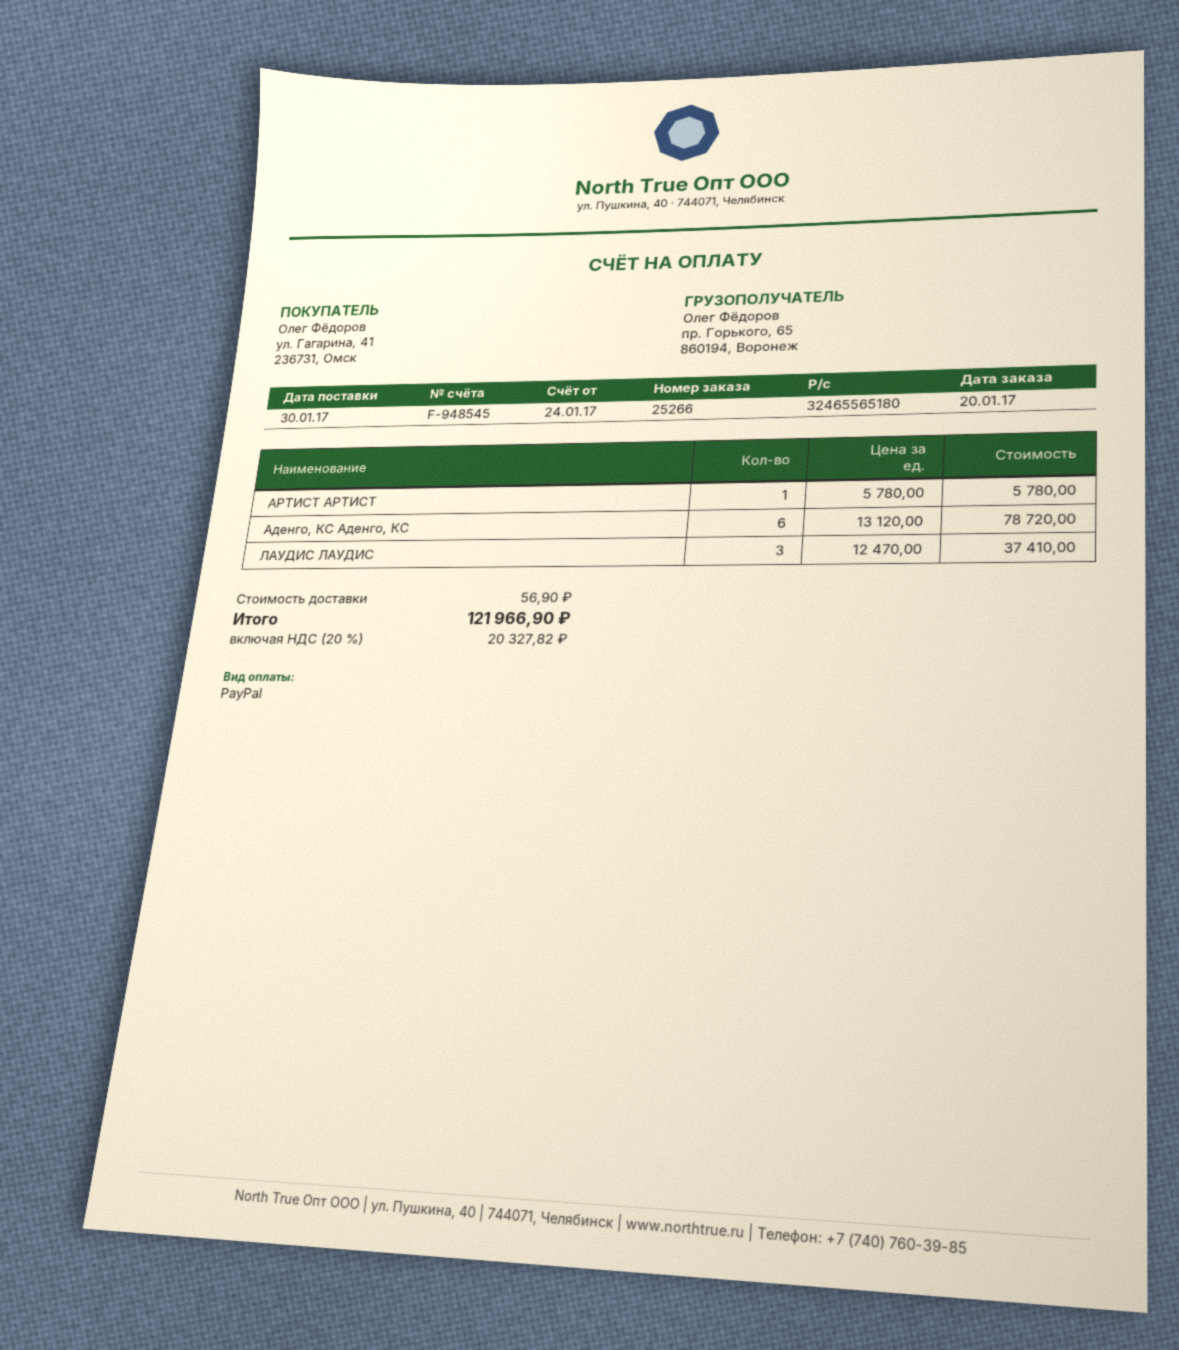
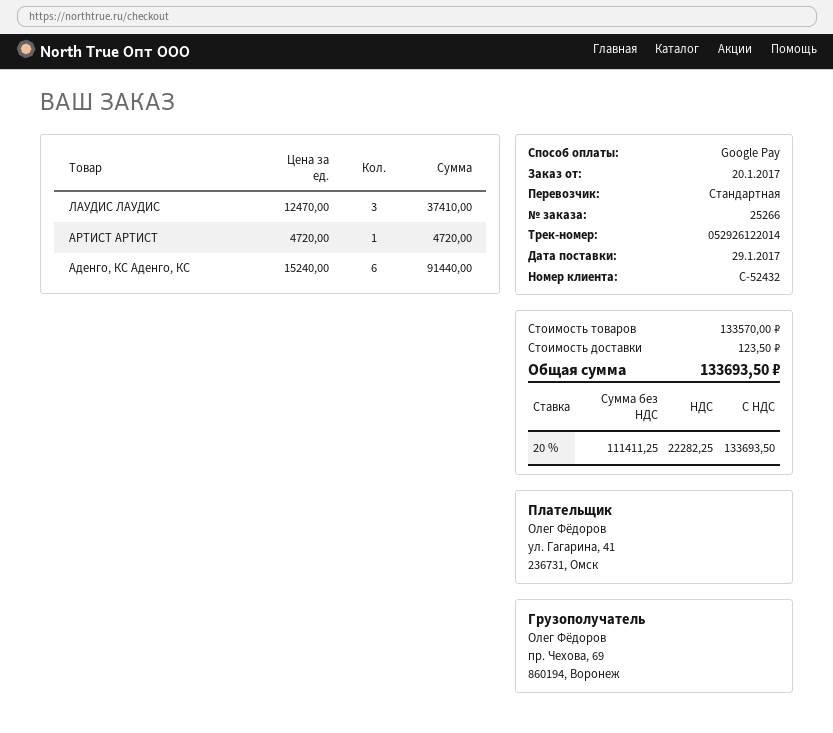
delivery date: 2017-01-30 -> 2017-01-29
payment method: PayPal -> Google Pay
ship to: пр. Горького, 65, 860194, Воронеж -> пр. Чехова, 69, 860194, Воронеж
АРТИСТ АРТИСТ: 1 x 5780.00 = 5780.00 -> 1 x 4720.00 = 4720.00
Аденго, КС Аденго, КС: 6 x 13120.00 = 78720.00 -> 6 x 15240.00 = 91440.00
shipping: 56.90 -> 123.50
tax: 20% = 20327.82 -> 20% = 22282.25
total: 121966.90 -> 133693.50

